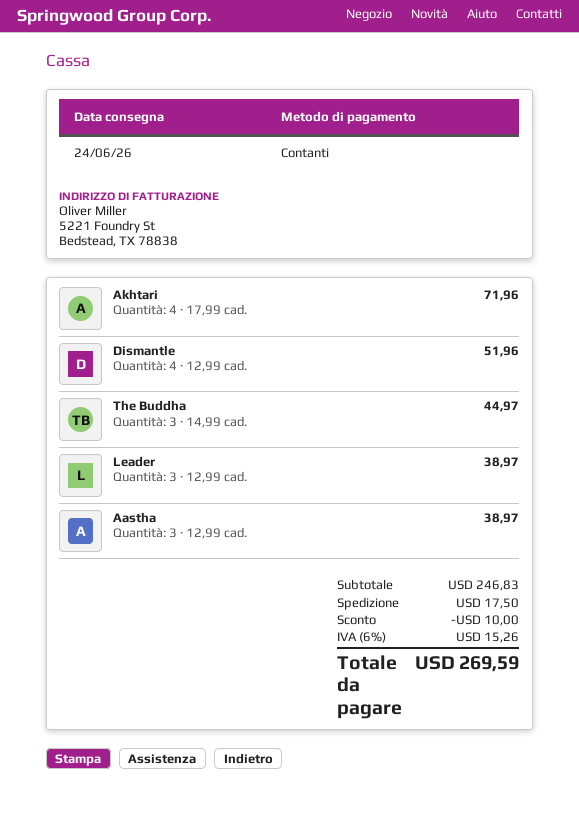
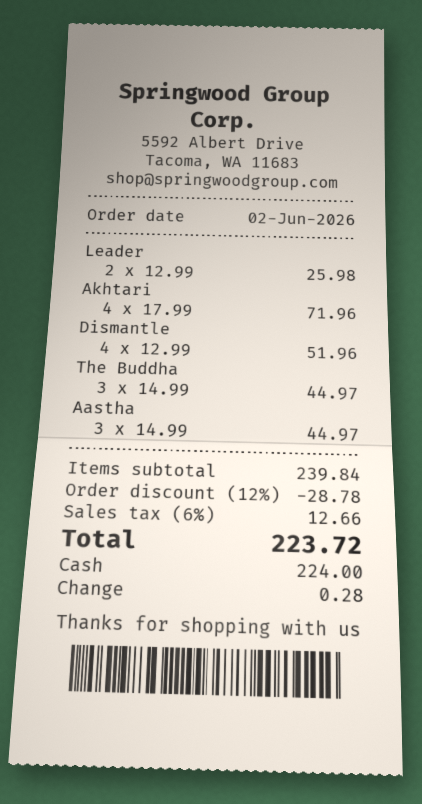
Leader: 3 x 12.99 = 38.97 -> 2 x 12.99 = 25.98
Aastha: 3 x 12.99 = 38.97 -> 3 x 14.99 = 44.97
subtotal: 246.83 -> 239.84
discount: 10.00 -> 28.78
shipping: 17.50 -> none
tax: 6% = 15.26 -> 6% = 12.66
total: 269.59 -> 223.72

